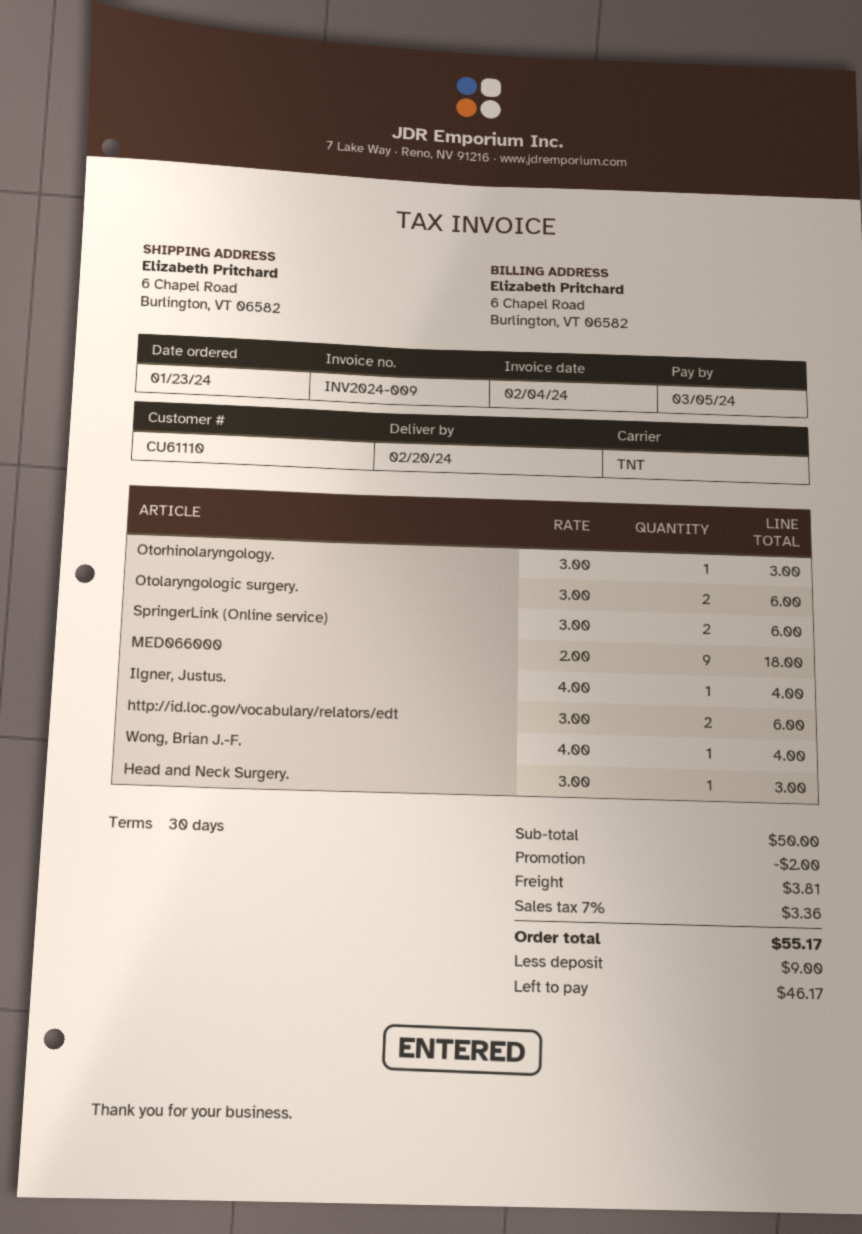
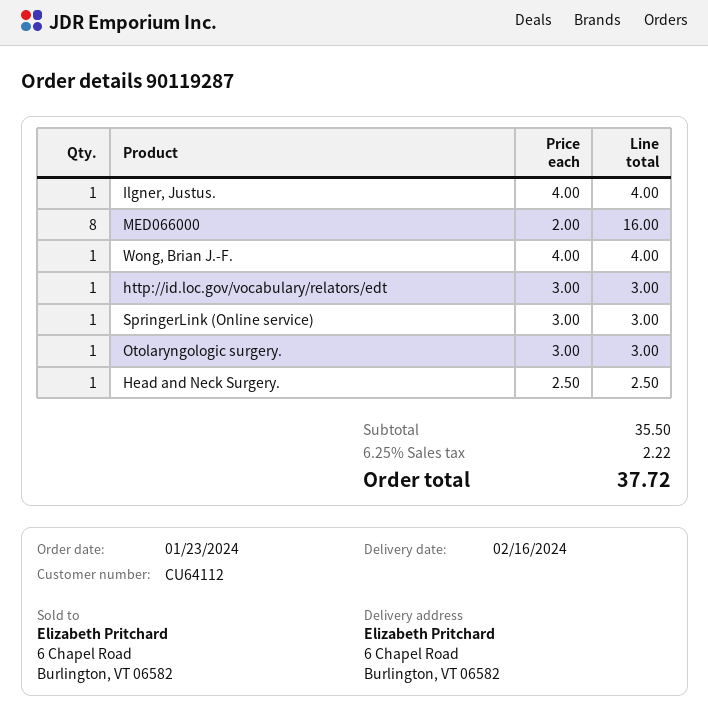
delivery date: 2024-02-20 -> 2024-02-16
customer number: CU61110 -> CU64112
Otorhinolaryngology.: 1 x 3.00 = 3.00 -> none
Otolaryngologic surgery.: 2 x 3.00 = 6.00 -> 1 x 3.00 = 3.00
SpringerLink (Online service): 2 x 3.00 = 6.00 -> 1 x 3.00 = 3.00
MED066000: 9 x 2.00 = 18.00 -> 8 x 2.00 = 16.00
http://id.loc.gov/vocabulary/relators/edt: 2 x 3.00 = 6.00 -> 1 x 3.00 = 3.00
Head and Neck Surgery.: 1 x 3.00 = 3.00 -> 1 x 2.50 = 2.50
subtotal: 50.00 -> 35.50
discount: 2.00 -> none
shipping: 3.81 -> none
tax: 7% = 3.36 -> 6.25% = 2.22
total: 55.17 -> 37.72

